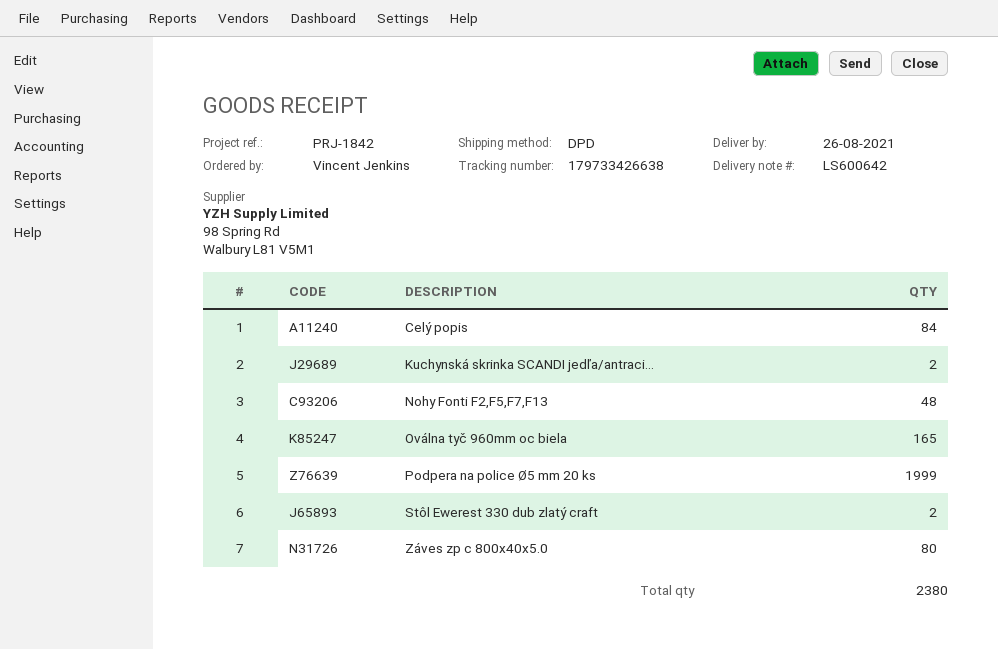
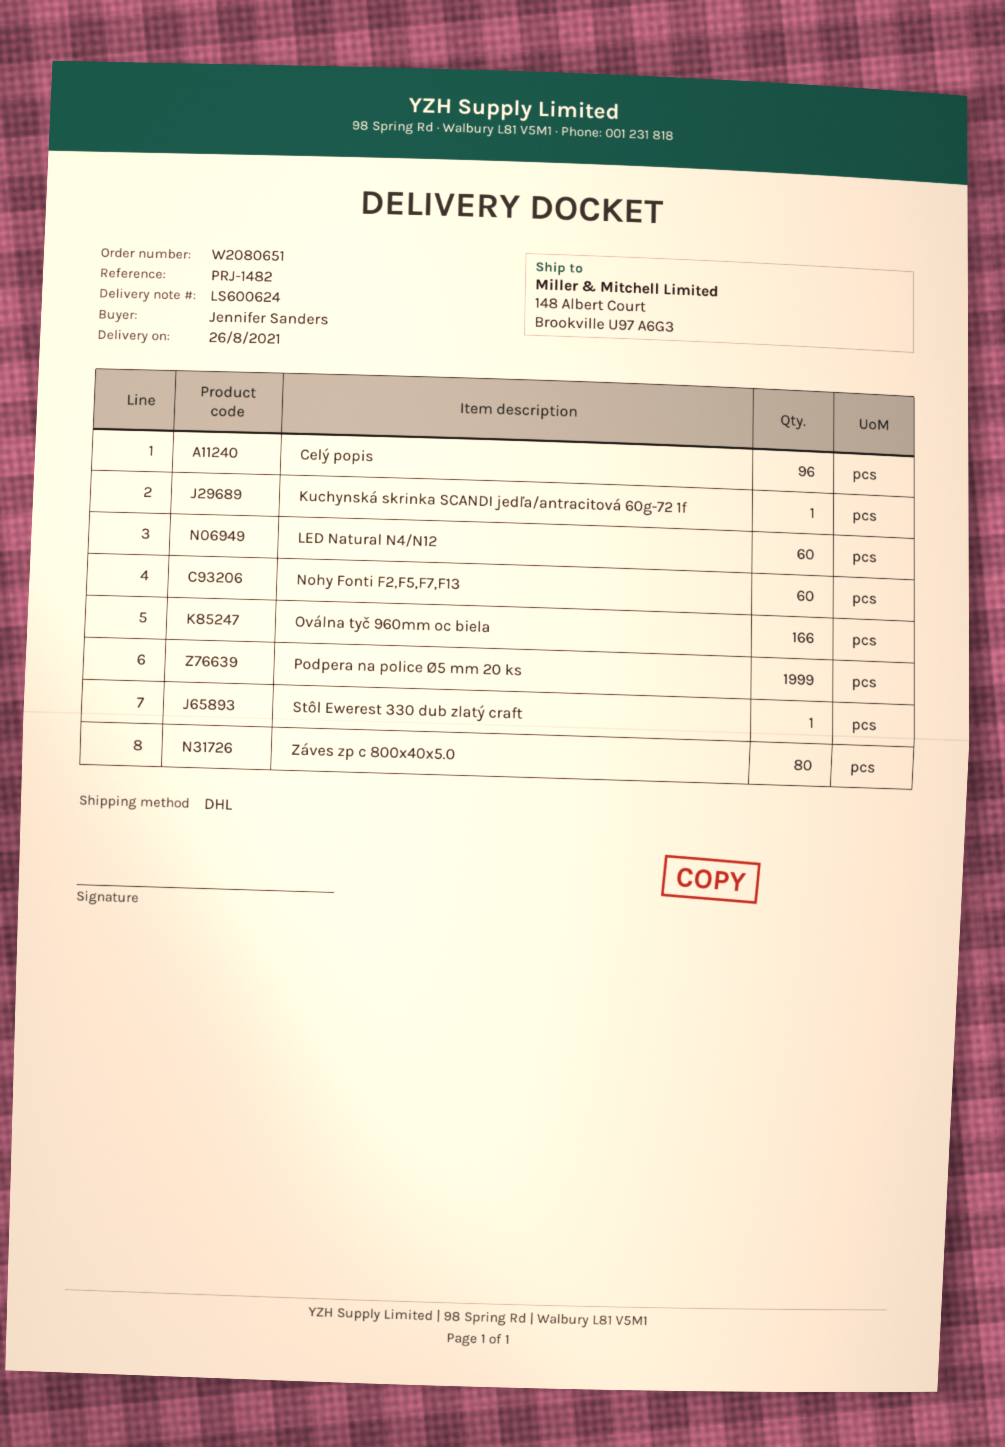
delivery note number: LS600642 -> LS600624
reference: PRJ-1842 -> PRJ-1482
ordered by: Vincent Jenkins -> Jennifer Sanders
shipping method: DPD -> DHL
Celý popis: 84 -> 96
Kuchynská skrinka SCANDI jedľa/antraci...: 2 -> 1
Nohy Fonti F2,F5,F7,F13: 48 -> 60
Oválna tyč 960mm oc biela: 165 -> 166
Stôl Ewerest 330 dub zlatý craft: 2 -> 1
LED Natural N4/N12: none -> 60

